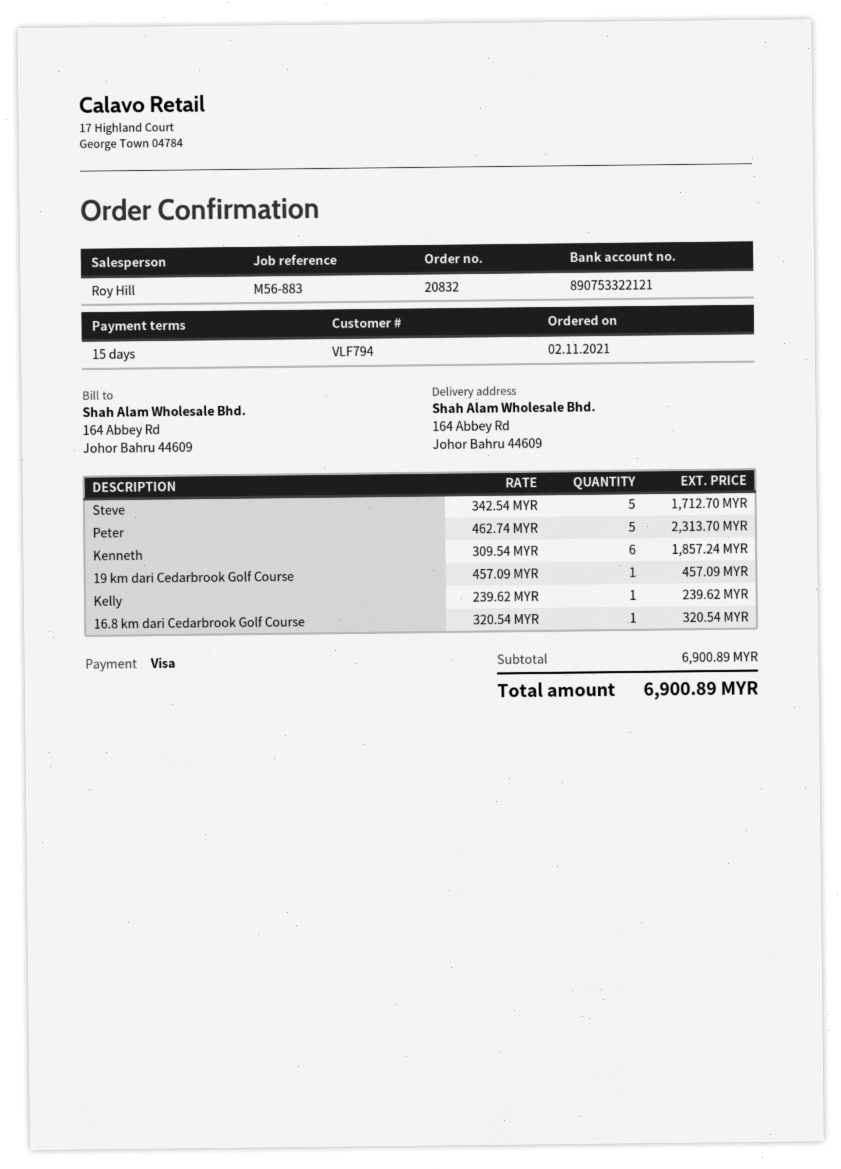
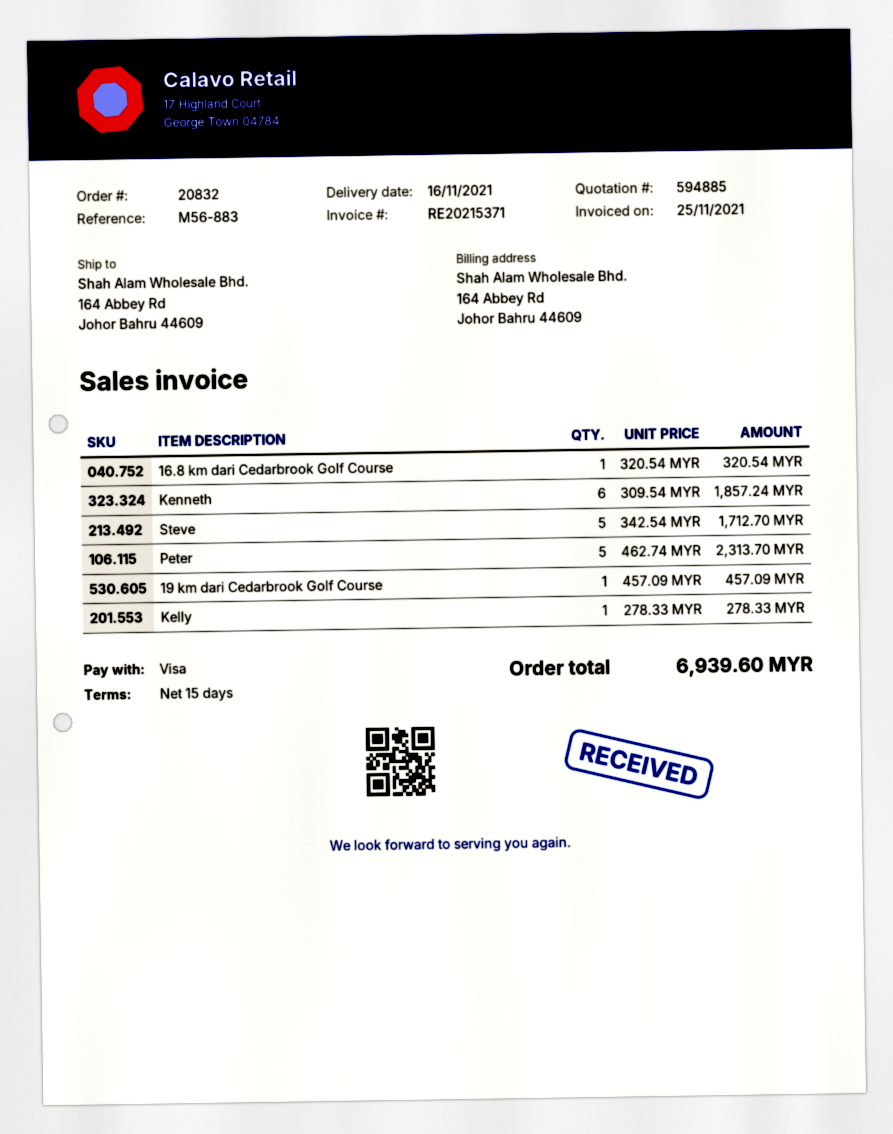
Kelly: 1 x 239.62 = 239.62 -> 1 x 278.33 = 278.33
total: 6900.89 -> 6939.60

